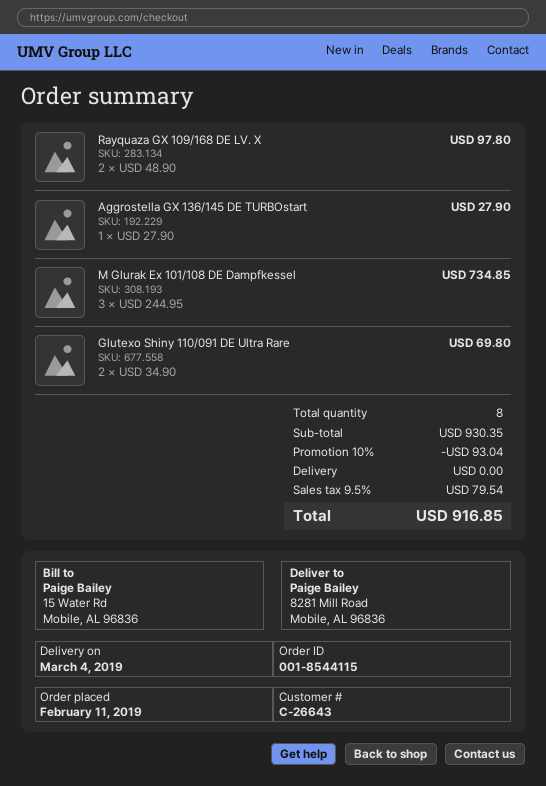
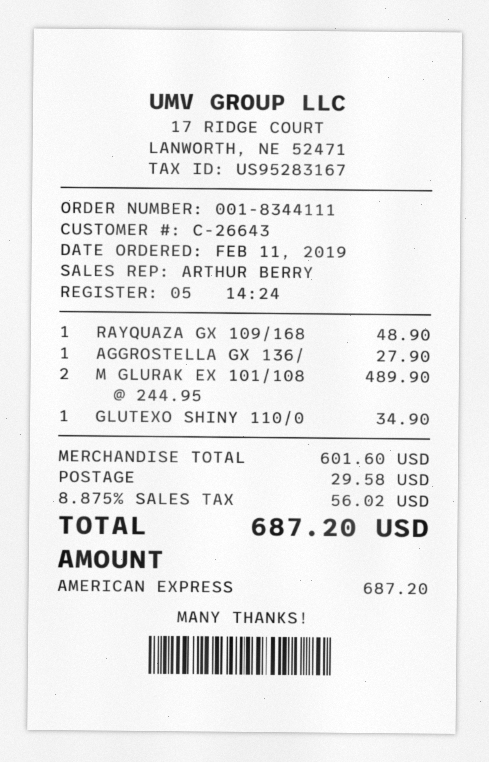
order number: 001-8544115 -> 001-8344111
Rayquaza GX 109/168 DE LV. X: 2 x 48.90 = 97.80 -> 1 x 48.90 = 48.90
M Glurak Ex 101/108 DE Dampfkessel: 3 x 244.95 = 734.85 -> 2 x 244.95 = 489.90
Glutexo Shiny 110/091 DE Ultra Rare: 2 x 34.90 = 69.80 -> 1 x 34.90 = 34.90
subtotal: 930.35 -> 601.60
discount: 10% = 93.04 -> none
shipping: 0.00 -> 29.58
tax: 9.5% = 79.54 -> 8.875% = 56.02
total: 916.85 -> 687.20

